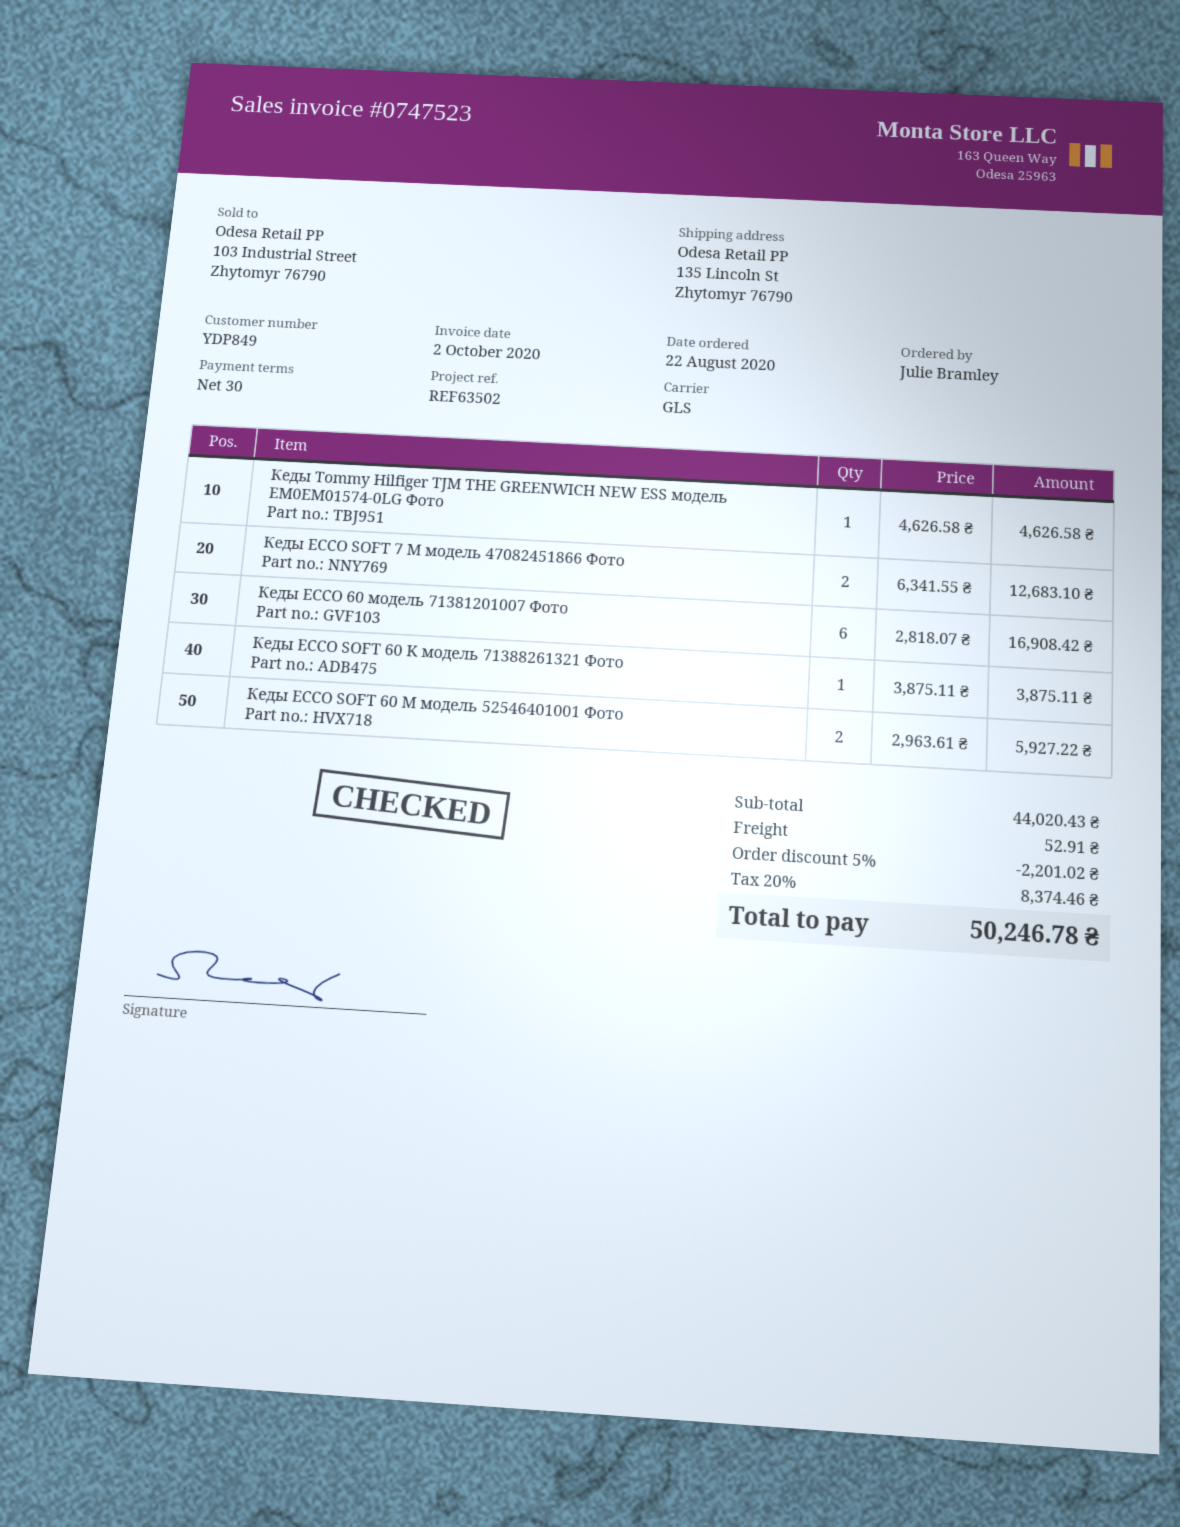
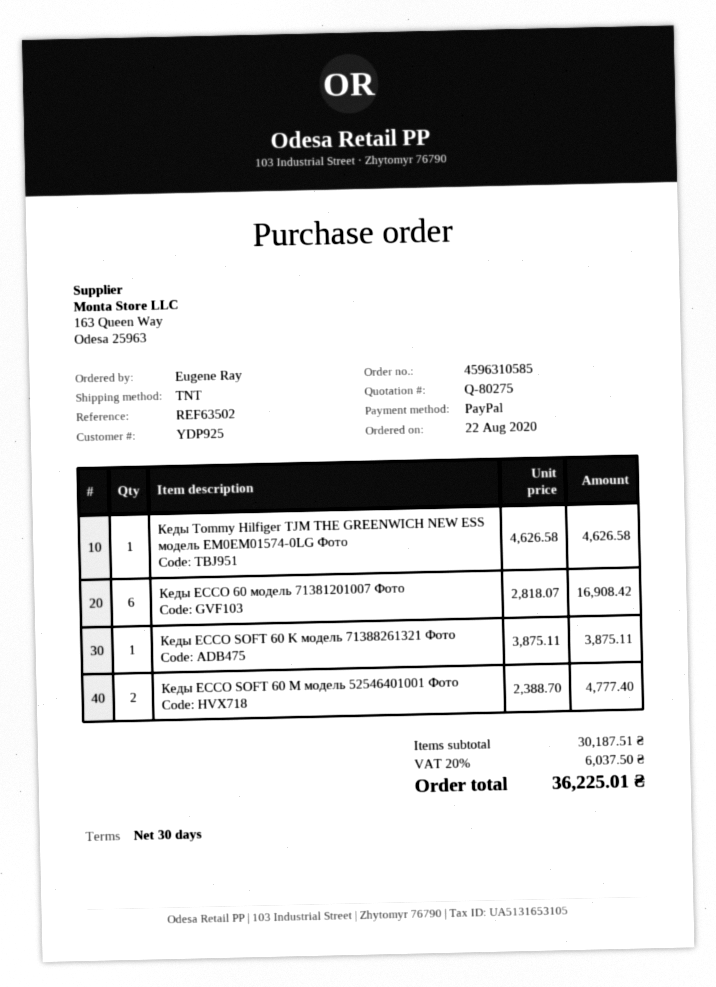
customer number: YDP849 -> YDP925
ordered by: Julie Bramley -> Eugene Ray
shipping method: GLS -> TNT
Кеды ECCO SOFT 7 M модель 47082451866 Фото: 2 x 6341.55 = 12683.10 -> none
Кеды ECCO SOFT 60 M модель 52546401001 Фото: 2 x 2963.61 = 5927.22 -> 2 x 2388.70 = 4777.40
subtotal: 44020.43 -> 30187.51
discount: 5% = 2201.02 -> none
shipping: 52.91 -> none
tax: 20% = 8374.46 -> 20% = 6037.50
total: 50246.78 -> 36225.01

